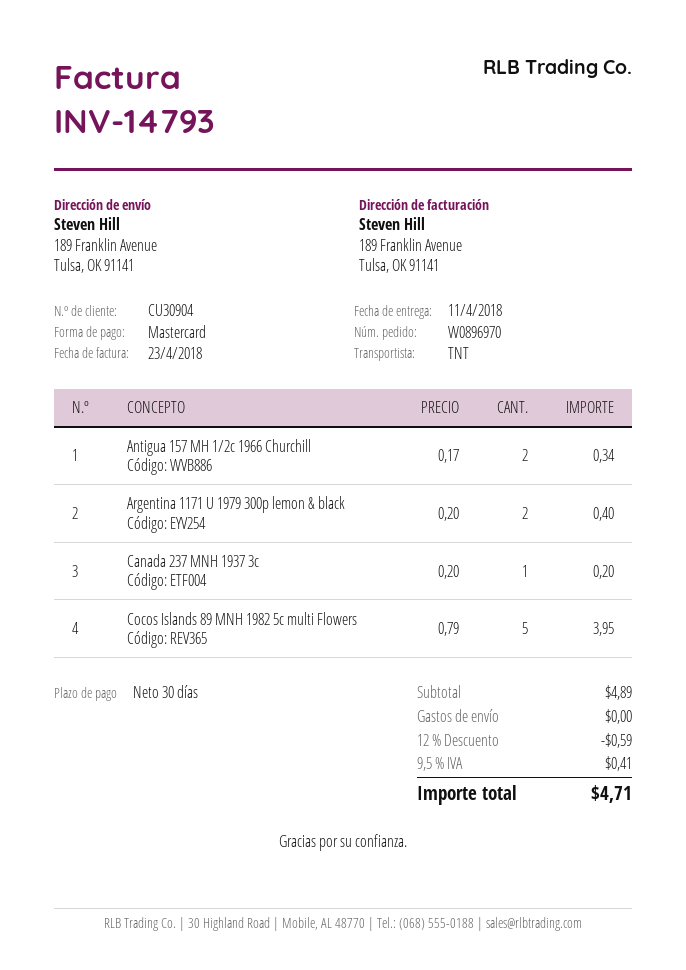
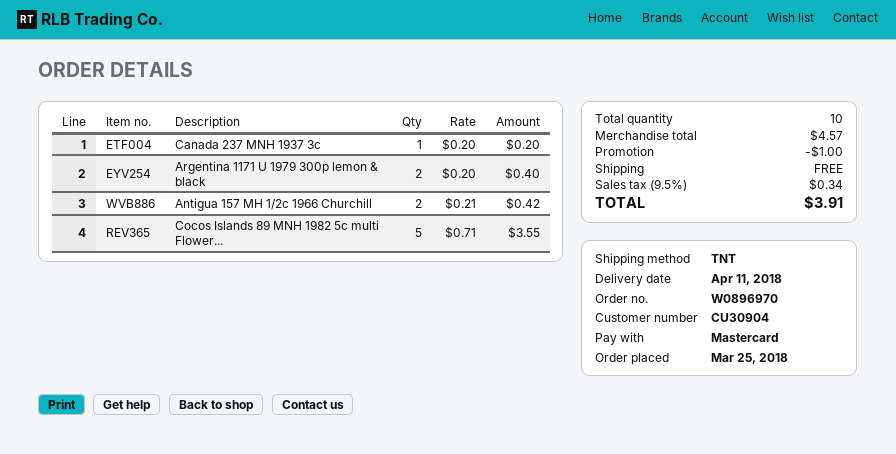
Antigua 157 MH 1/2c 1966 Churchill: 2 x 0.17 = 0.34 -> 2 x 0.21 = 0.42
Cocos Islands 89 MNH 1982 5c multi Flowers: 5 x 0.79 = 3.95 -> 5 x 0.71 = 3.55
subtotal: 4.89 -> 4.57
discount: 0.59 -> 1.00
tax: 9.5% = 0.41 -> 9.5% = 0.34
total: 4.71 -> 3.91

